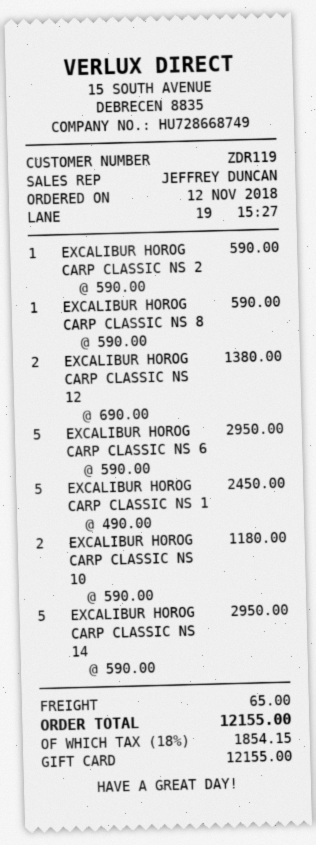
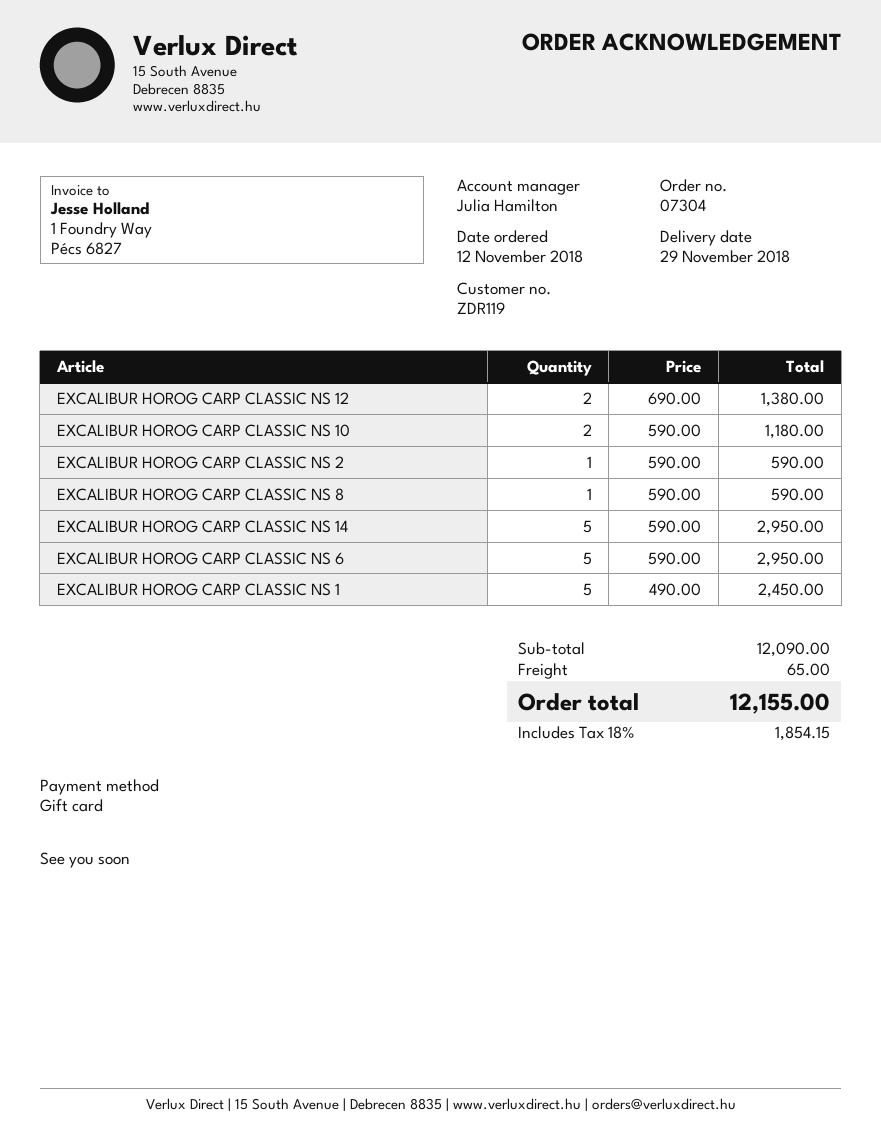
sales rep: JEFFREY DUNCAN -> Julia Hamilton

